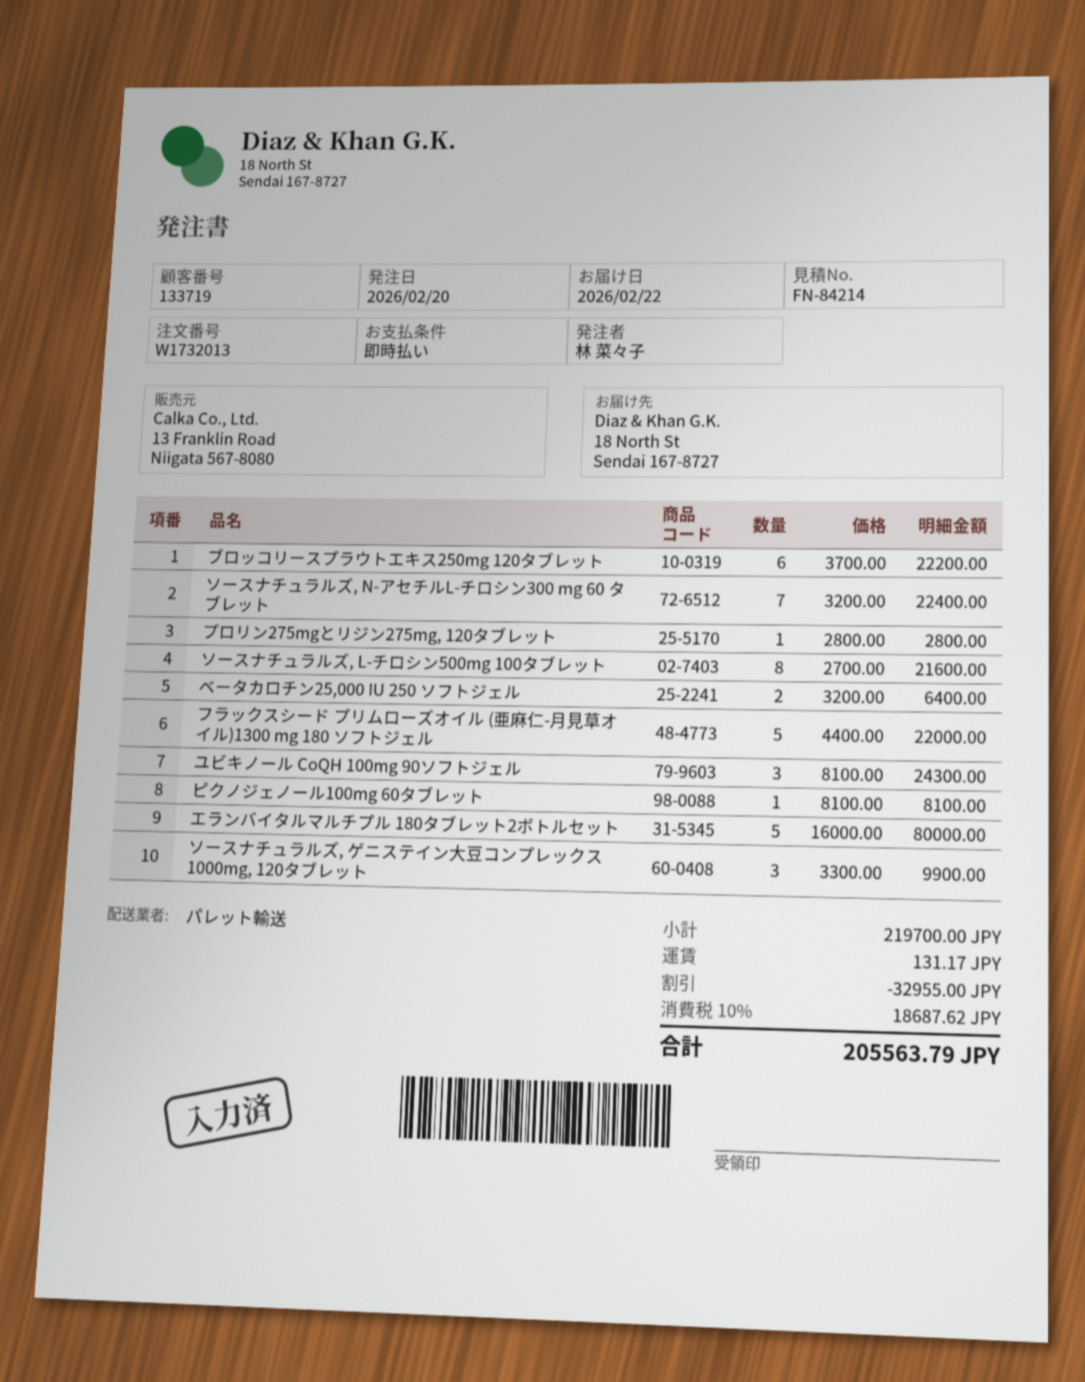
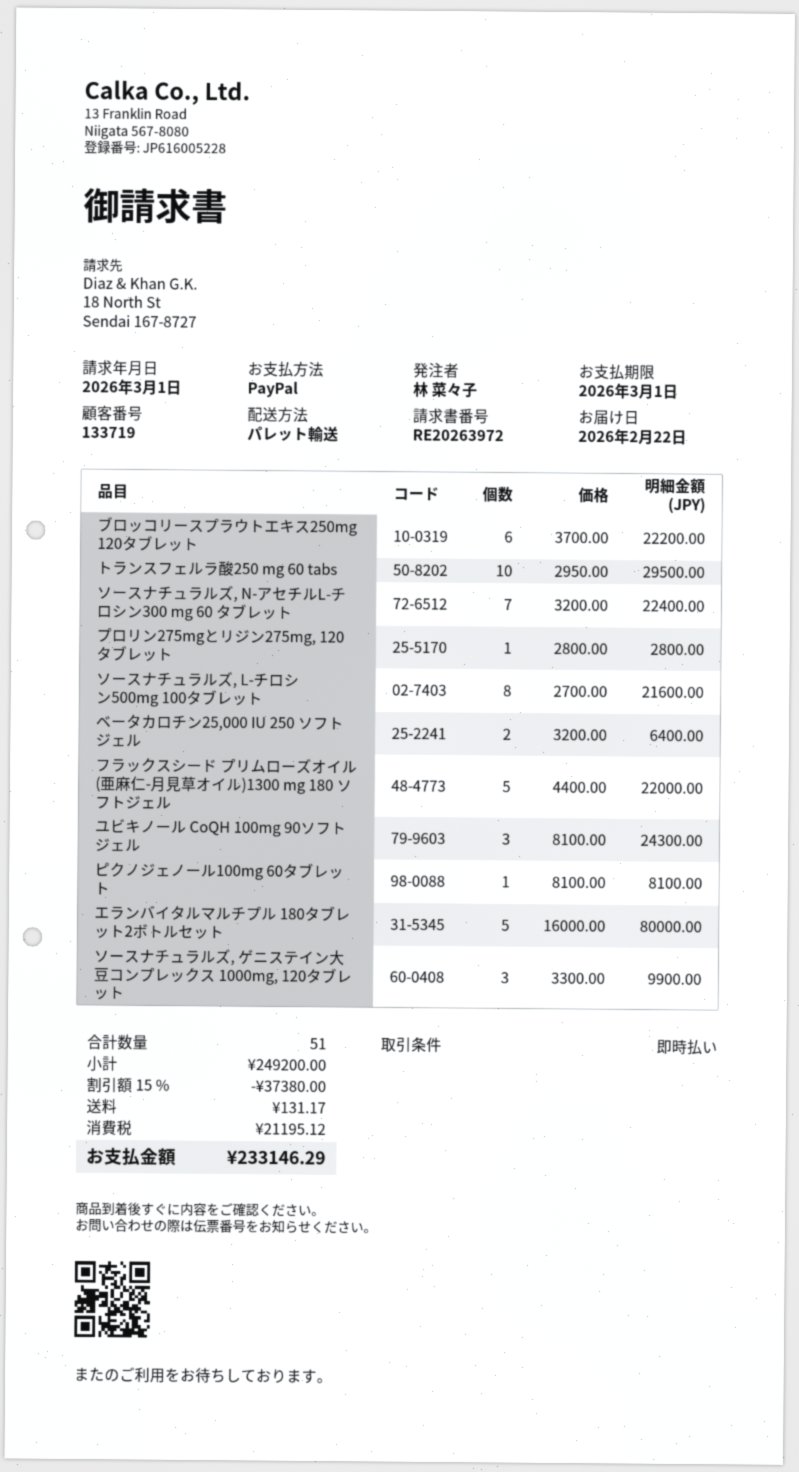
トランスフェルラ酸250 mg 60 tabs: none -> 10 x 2950.00 = 29500.00
subtotal: 219700.00 -> 249200.00
discount: 32955.00 -> 37380.00
tax: 18687.62 -> 21195.12
total: 205563.79 -> 233146.29

